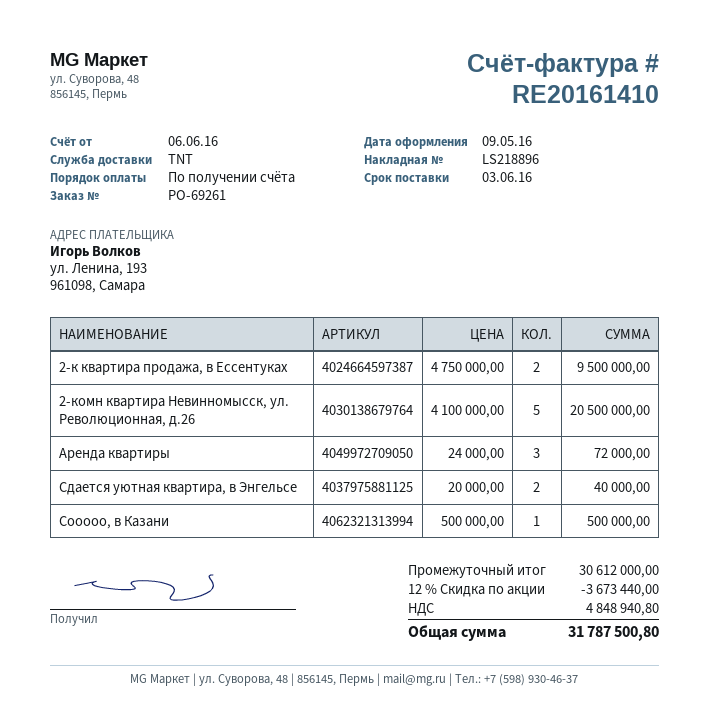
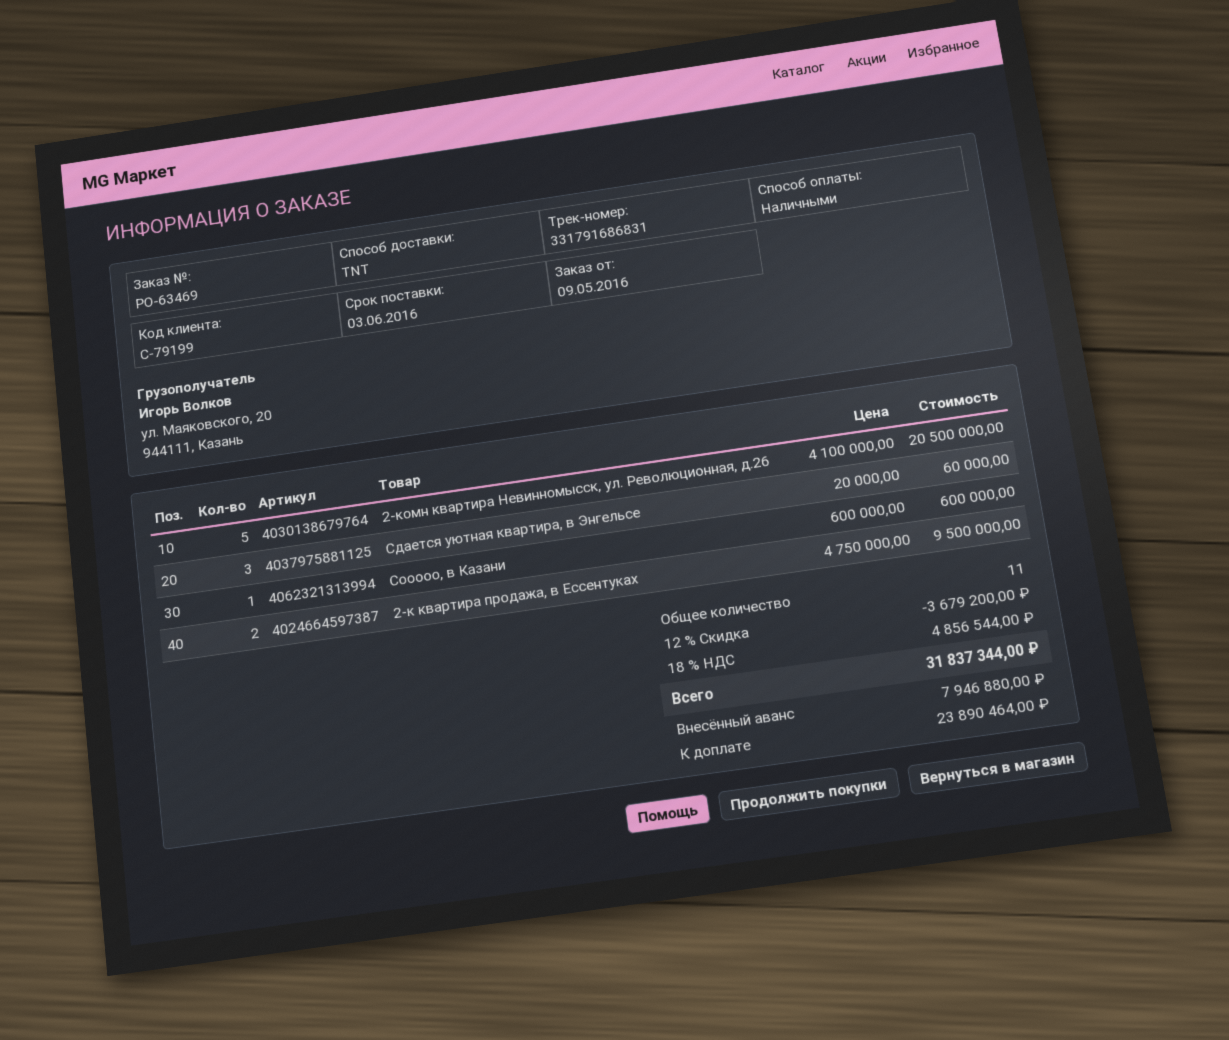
order number: PO-69261 -> PO-63469
Аренда квартиры: 3 x 24000.00 = 72000.00 -> none
Сдается уютная квартира, в Энгельсе: 2 x 20000.00 = 40000.00 -> 3 x 20000.00 = 60000.00
Сооооо, в Казани: 1 x 500000.00 = 500000.00 -> 1 x 600000.00 = 600000.00
discount: 12% = 3673440.00 -> 12% = 3679200.00
tax: 4848940.80 -> 4856544.00
total: 31787500.80 -> 31837344.00

